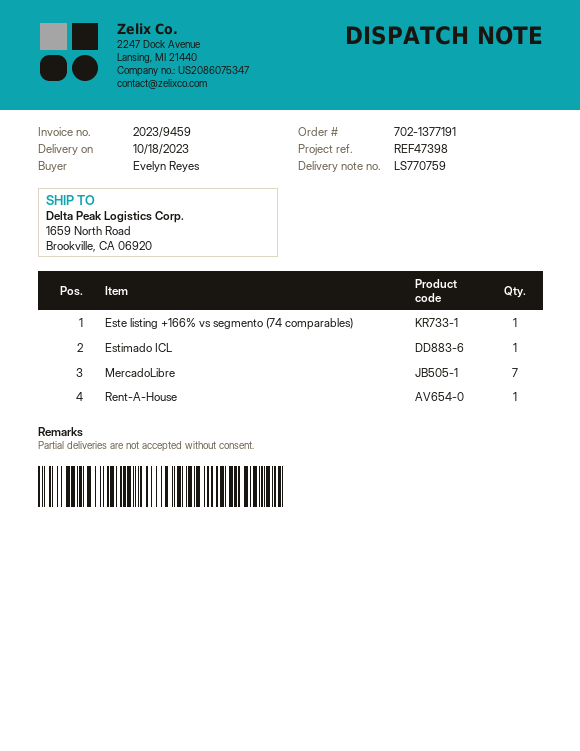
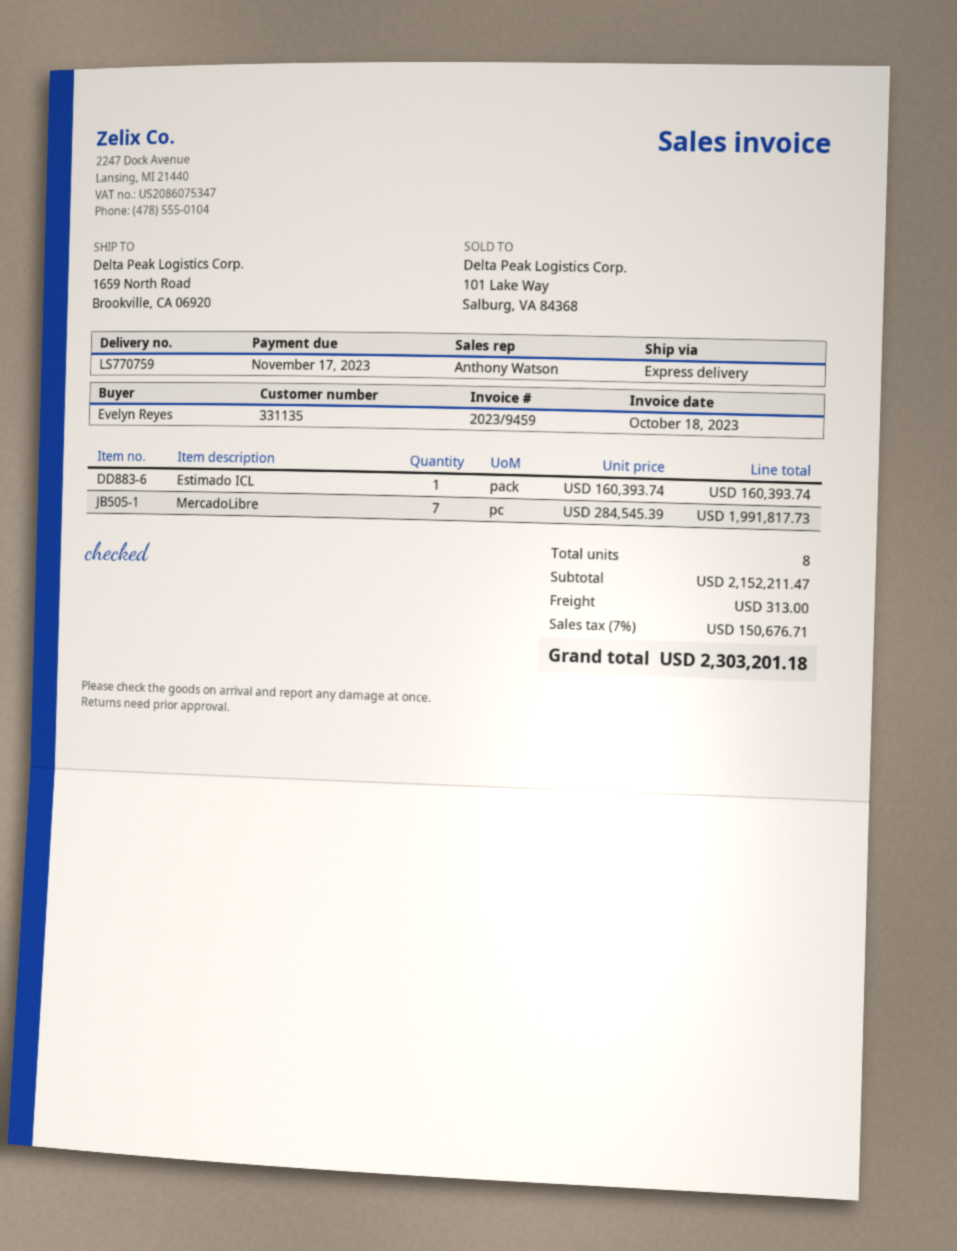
Este listing +166% vs segmento (74 comparables): 1 -> none
Rent-A-House: 1 -> none

